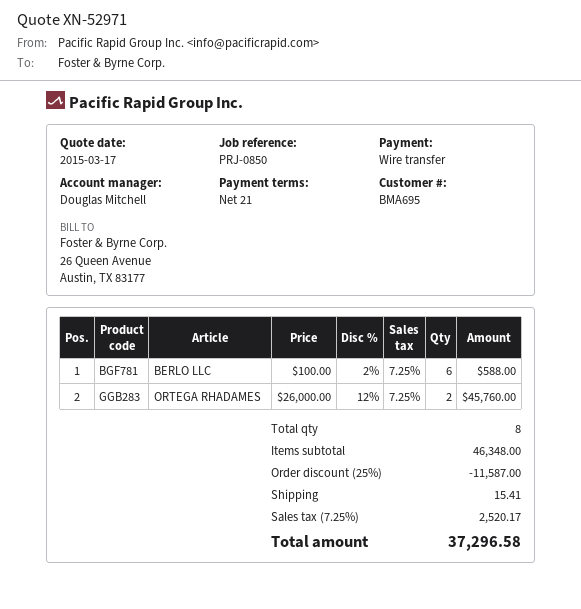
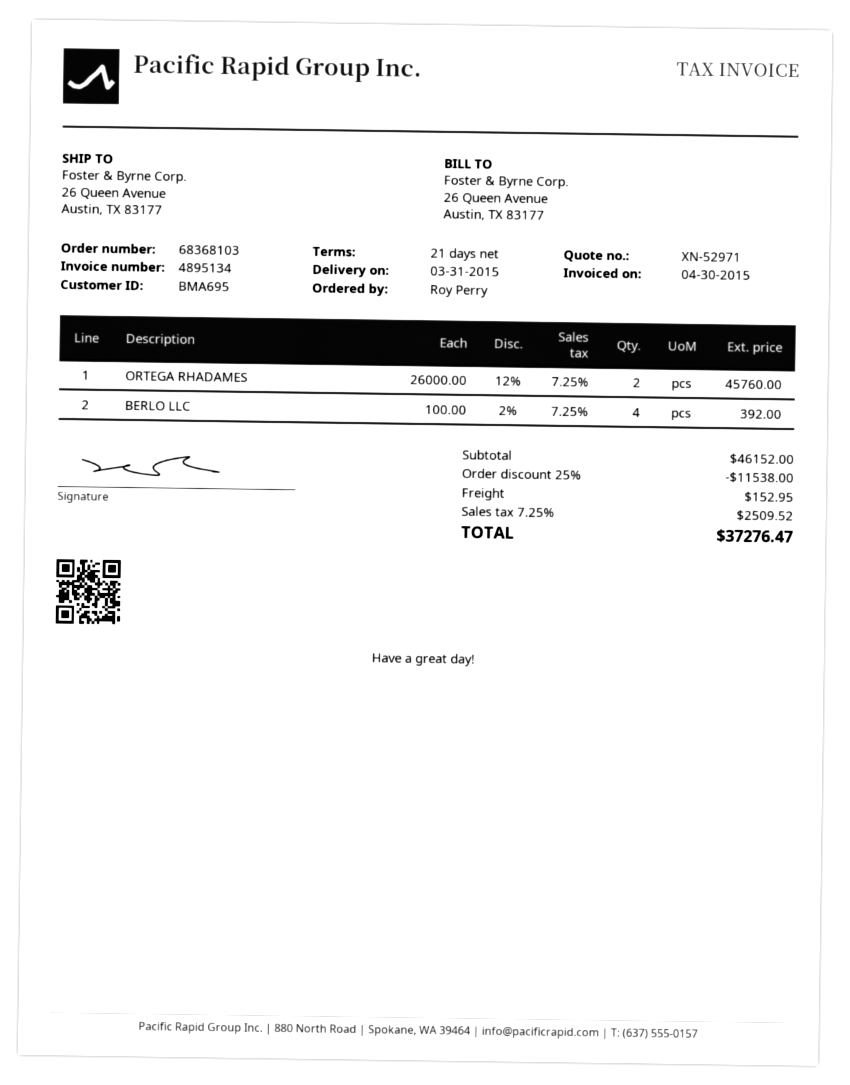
BERLO LLC: 6 x 100.00 - 2% = 588.00 -> 4 x 100.00 - 2% = 392.00
subtotal: 46348.00 -> 46152.00
discount: 25% = 11587.00 -> 25% = 11538.00
shipping: 15.41 -> 152.95
tax: 7.25% = 2520.17 -> 7.25% = 2509.52
total: 37296.58 -> 37276.47

